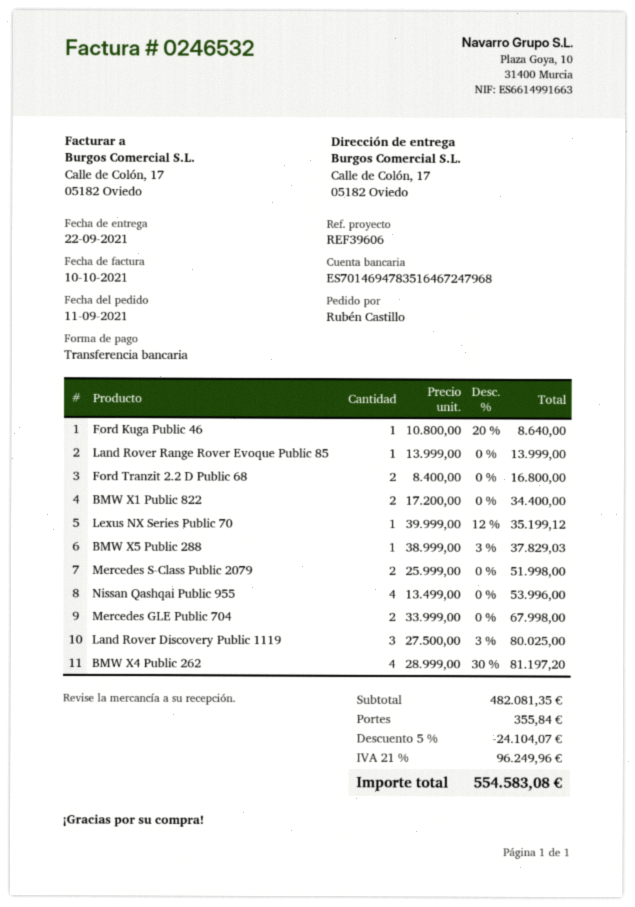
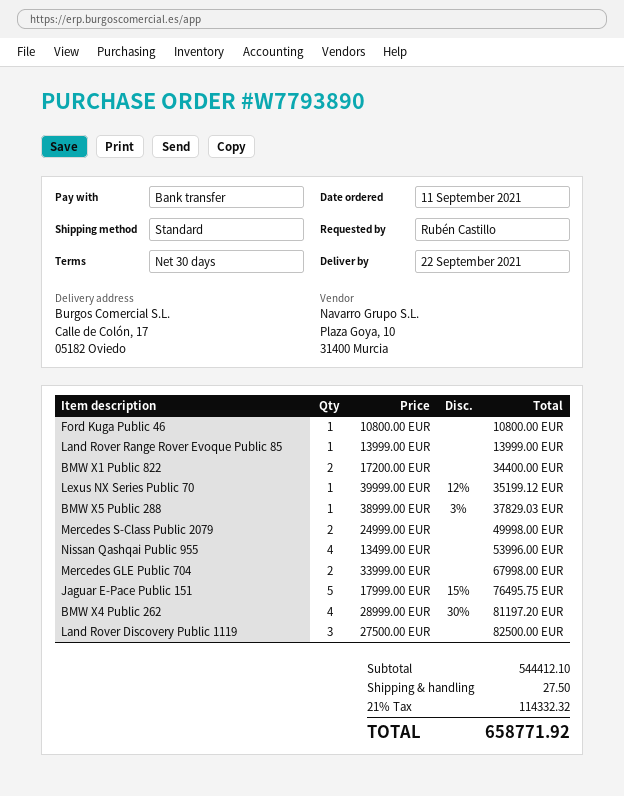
Ford Kuga Public 46: 1 x 10800.00 - 20% = 8640.00 -> 1 x 10800.00 = 10800.00
Ford Tranzit 2.2 D Public 68: 2 x 8400.00 = 16800.00 -> none
Mercedes S-Class Public 2079: 2 x 25999.00 = 51998.00 -> 2 x 24999.00 = 49998.00
Land Rover Discovery Public 1119: 3 x 27500.00 - 3% = 80025.00 -> 3 x 27500.00 = 82500.00
Jaguar E-Pace Public 151: none -> 5 x 17999.00 - 15% = 76495.75
subtotal: 482081.35 -> 544412.10
discount: 5% = 24104.07 -> none
shipping: 355.84 -> 27.50
tax: 21% = 96249.96 -> 21% = 114332.32
total: 554583.08 -> 658771.92

